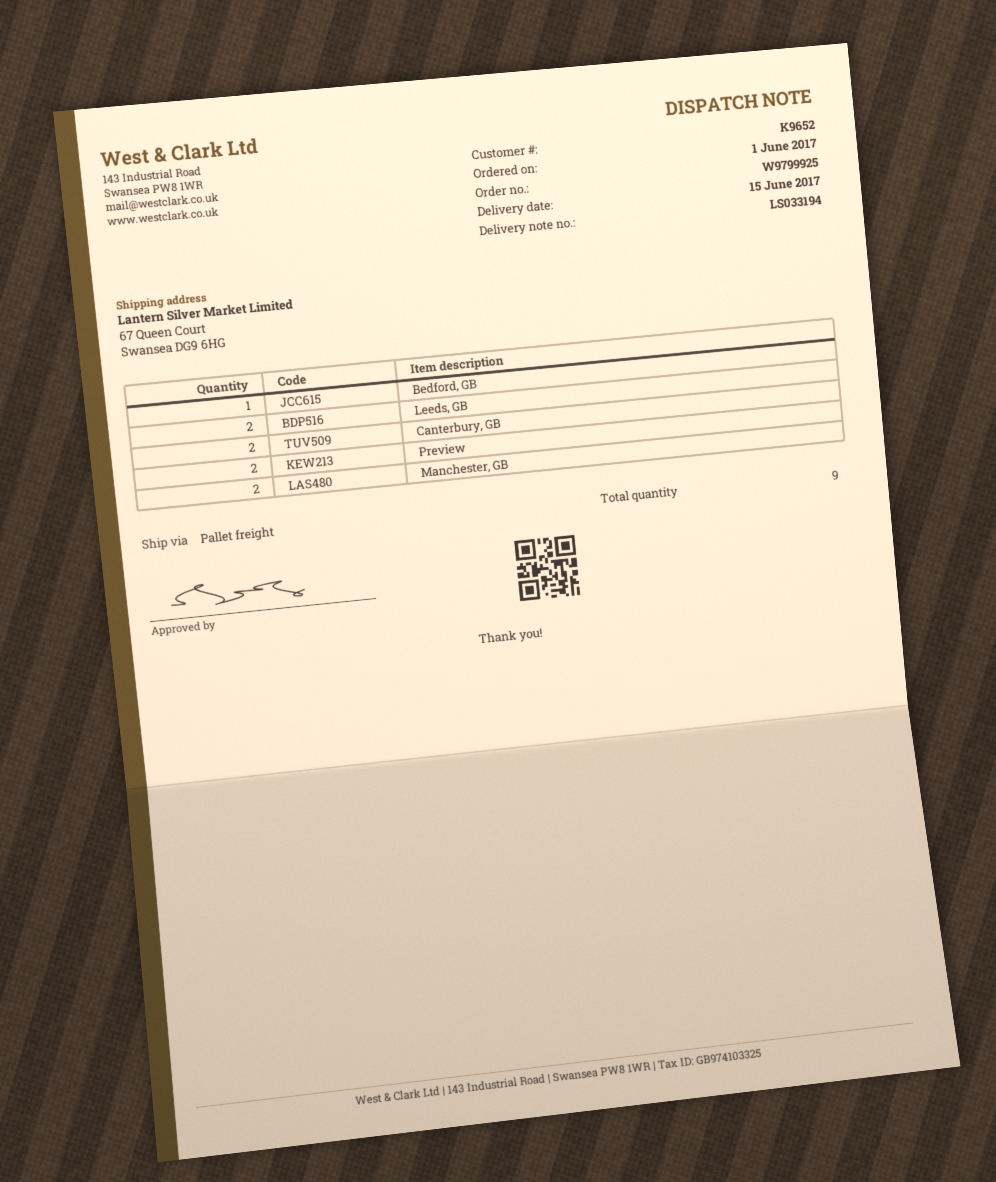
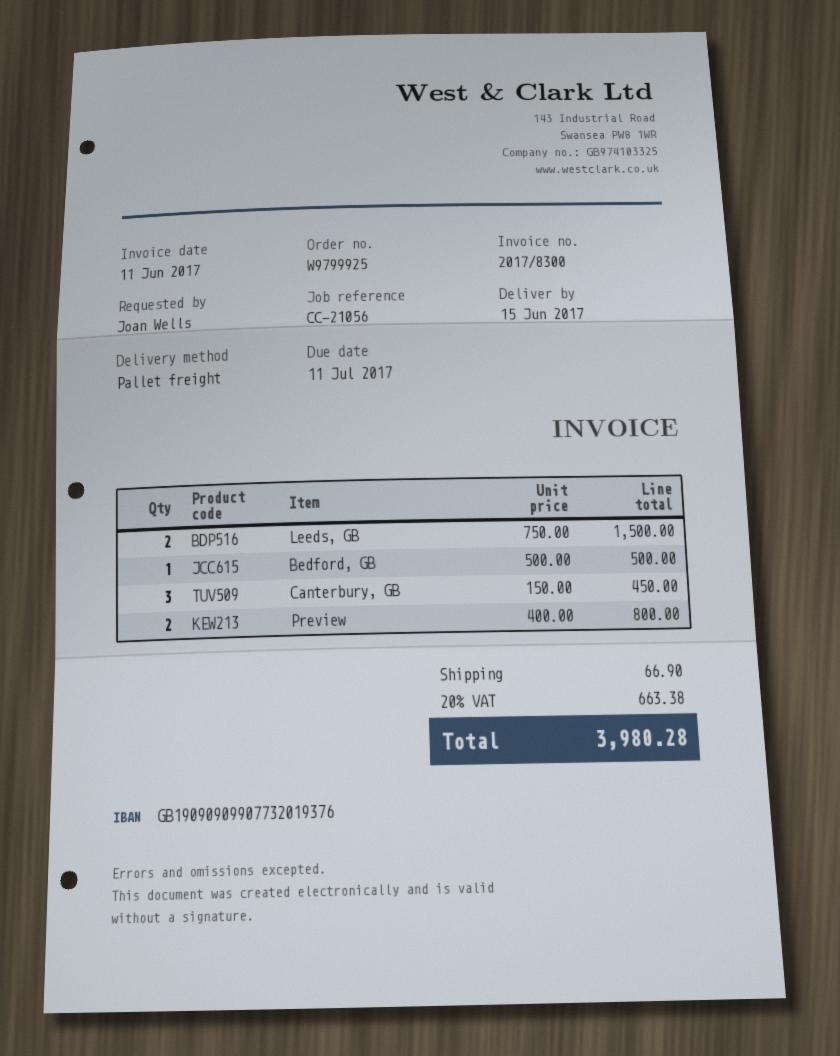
Canterbury, GB: 2 -> 3
Manchester, GB: 2 -> none

